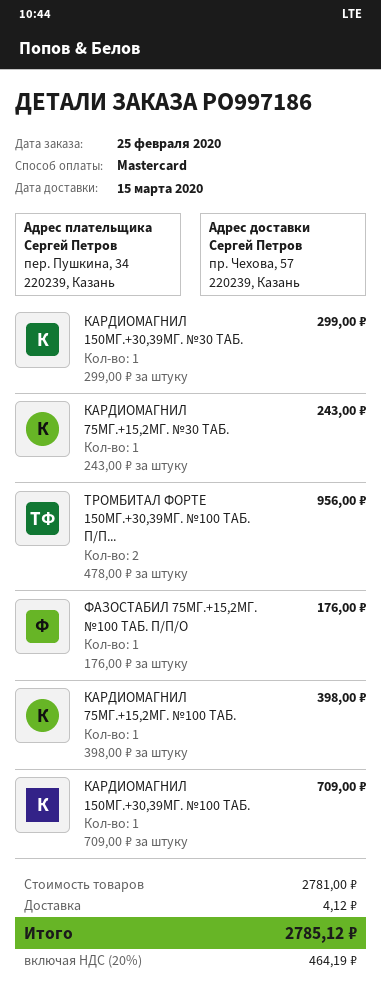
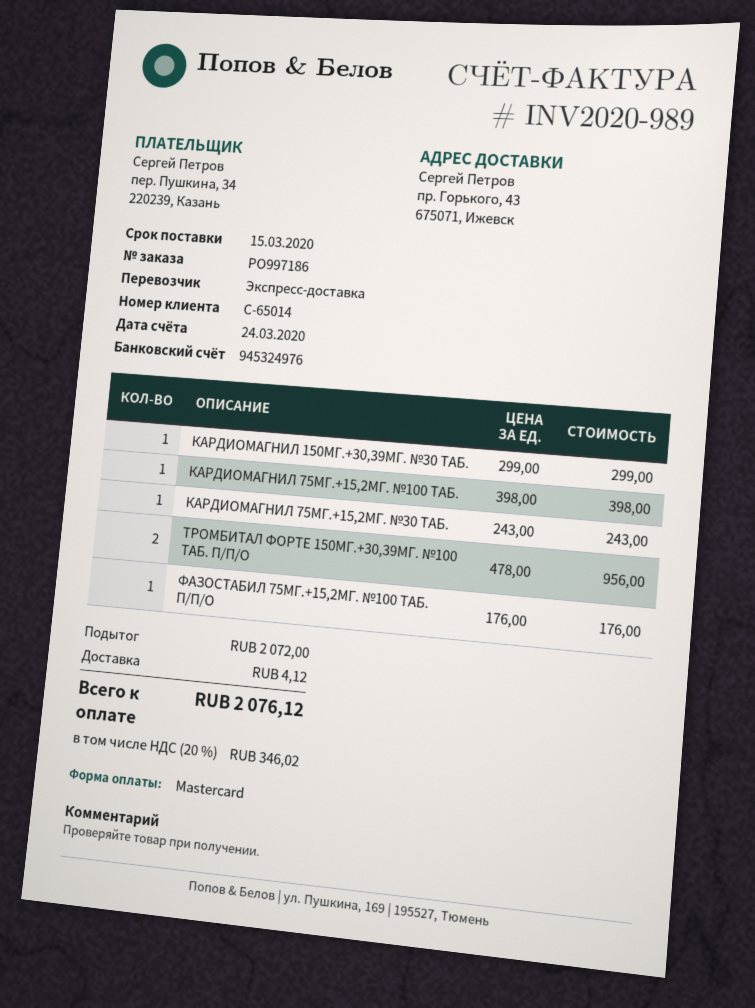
ship to: пр. Чехова, 57, 220239, Казань -> пр. Горького, 43, 675071, Ижевск
КАРДИОМАГНИЛ 150МГ.+30,39МГ. №100 ТАБ.: 1 x 709.00 = 709.00 -> none
subtotal: 2781.00 -> 2072.00
tax: 20% = 464.19 -> 20% = 346.02
total: 2785.12 -> 2076.12

